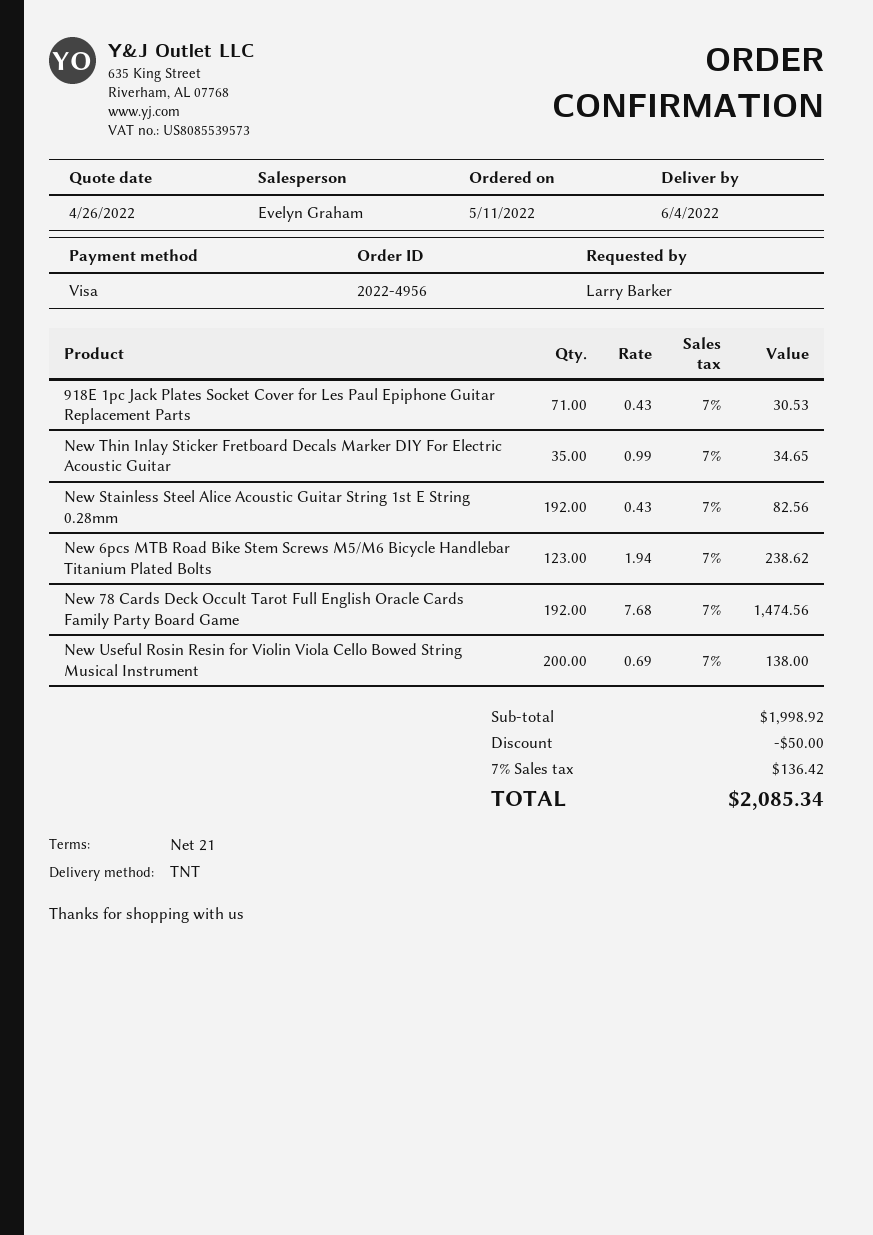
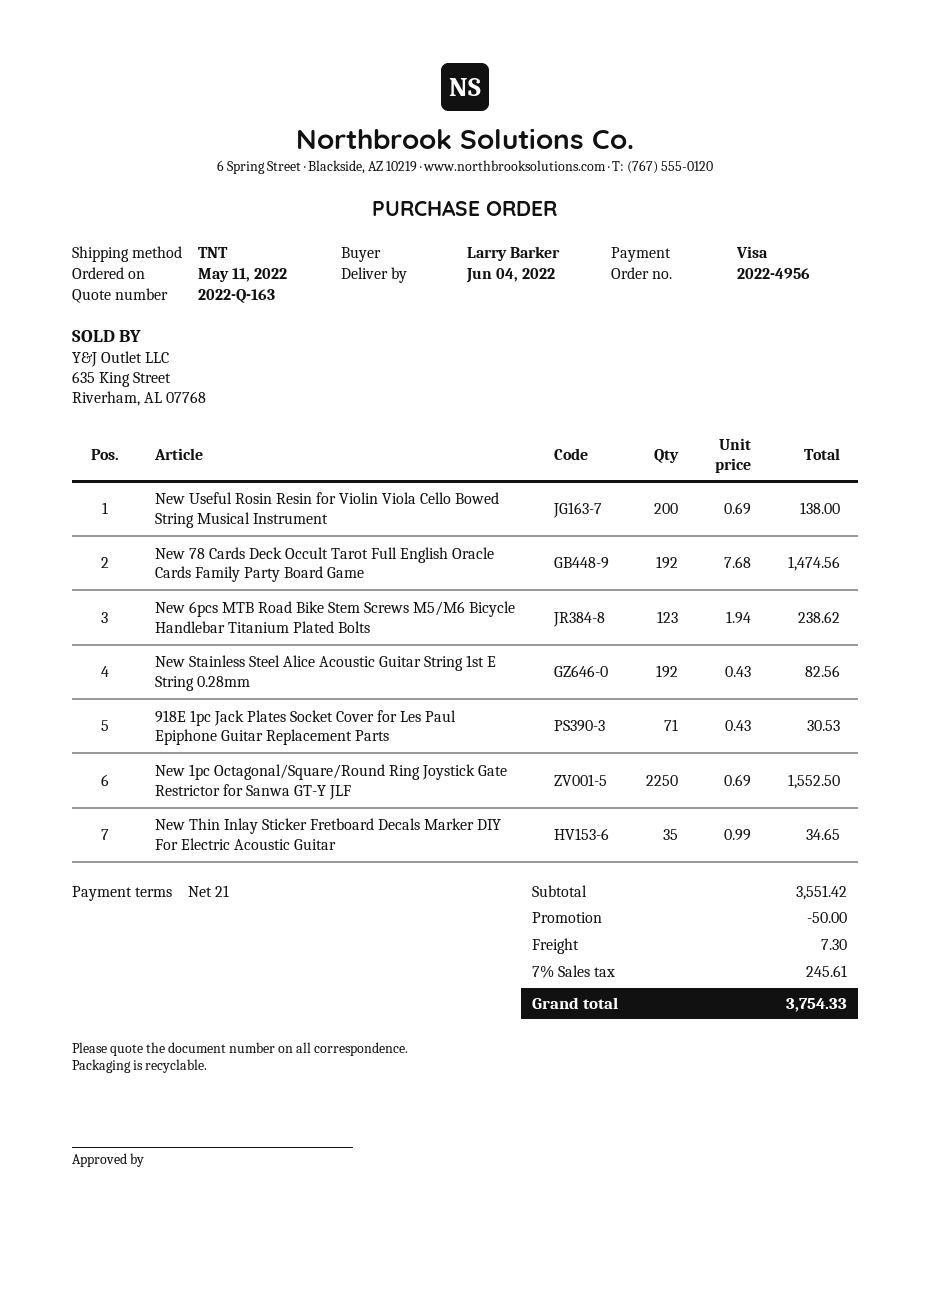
New 1pc Octagonal/Square/Round Ring Joystick Gate Restrictor for Sanwa GT-Y JLF: none -> 2250 x 0.69 = 1552.50
subtotal: 1998.92 -> 3551.42
shipping: none -> 7.30
tax: 7% = 136.42 -> 7% = 245.61
total: 2085.34 -> 3754.33

